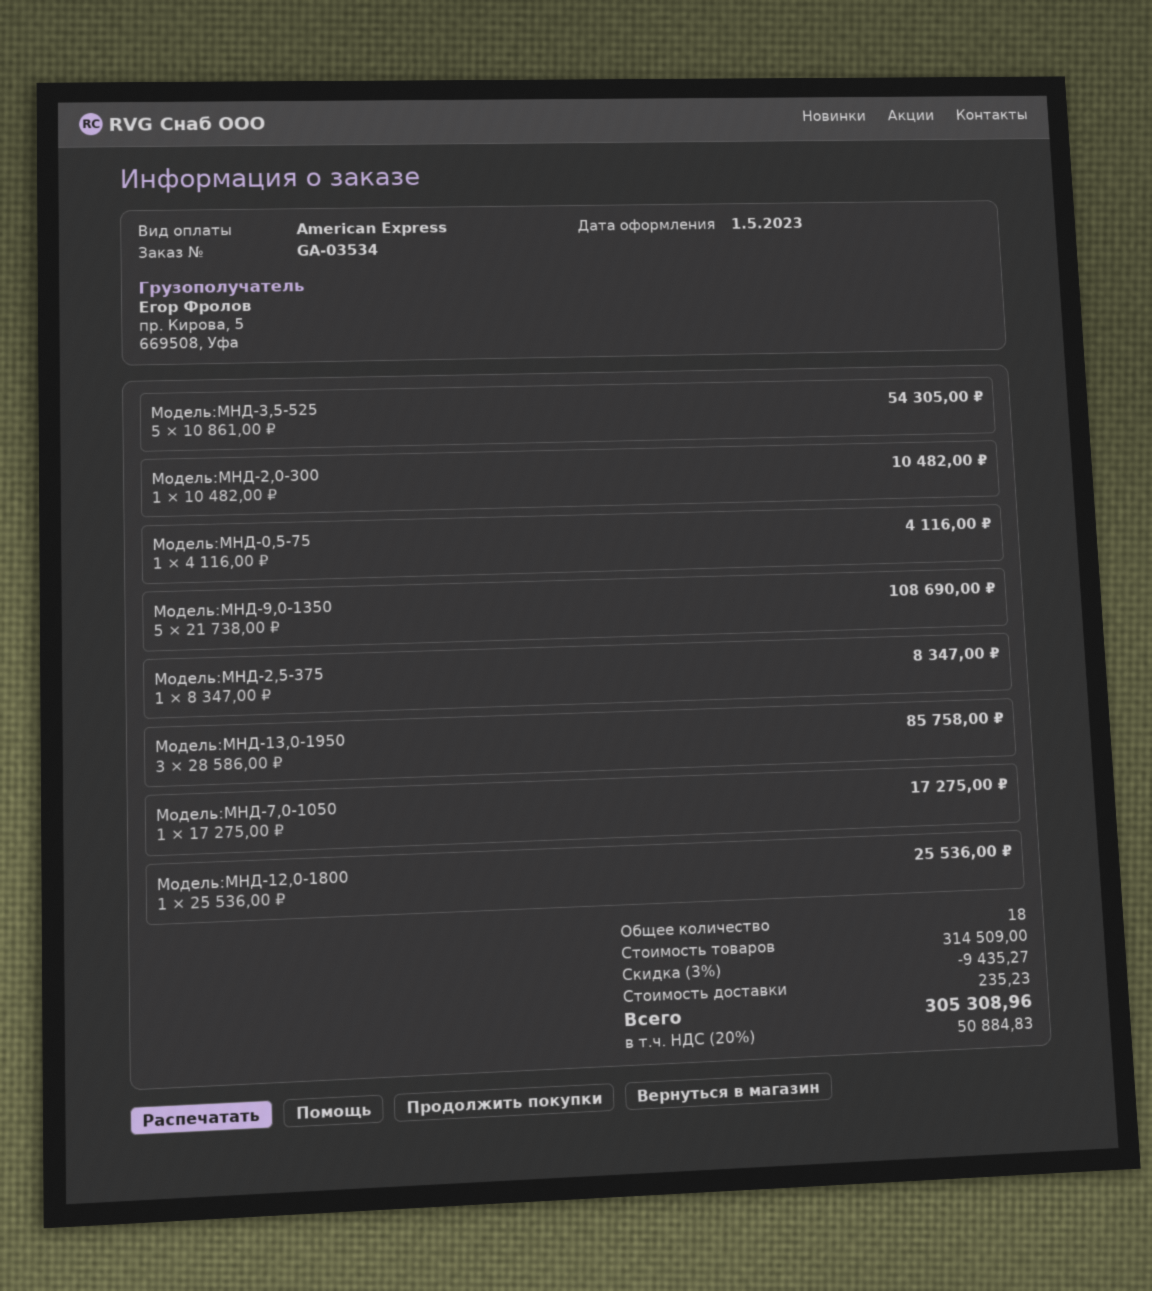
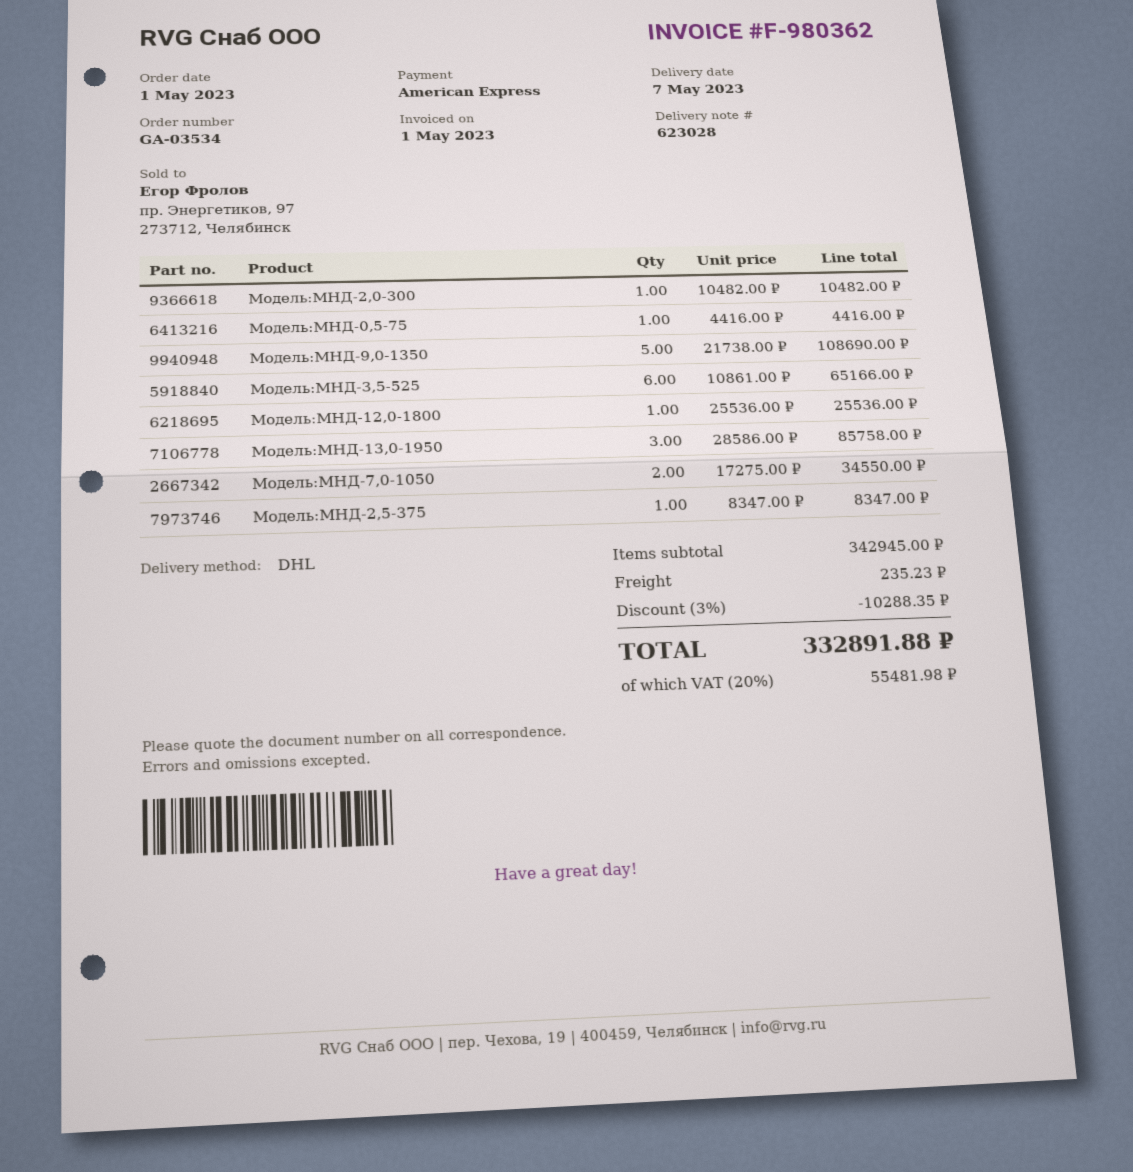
Модель:МНД-3,5-525: 5 x 10861.00 = 54305.00 -> 6 x 10861.00 = 65166.00
Модель:МНД-0,5-75: 1 x 4116.00 = 4116.00 -> 1 x 4416.00 = 4416.00
Модель:МНД-7,0-1050: 1 x 17275.00 = 17275.00 -> 2 x 17275.00 = 34550.00
subtotal: 314509.00 -> 342945.00
discount: 3% = 9435.27 -> 3% = 10288.35
tax: 20% = 50884.83 -> 20% = 55481.98
total: 305308.96 -> 332891.88

